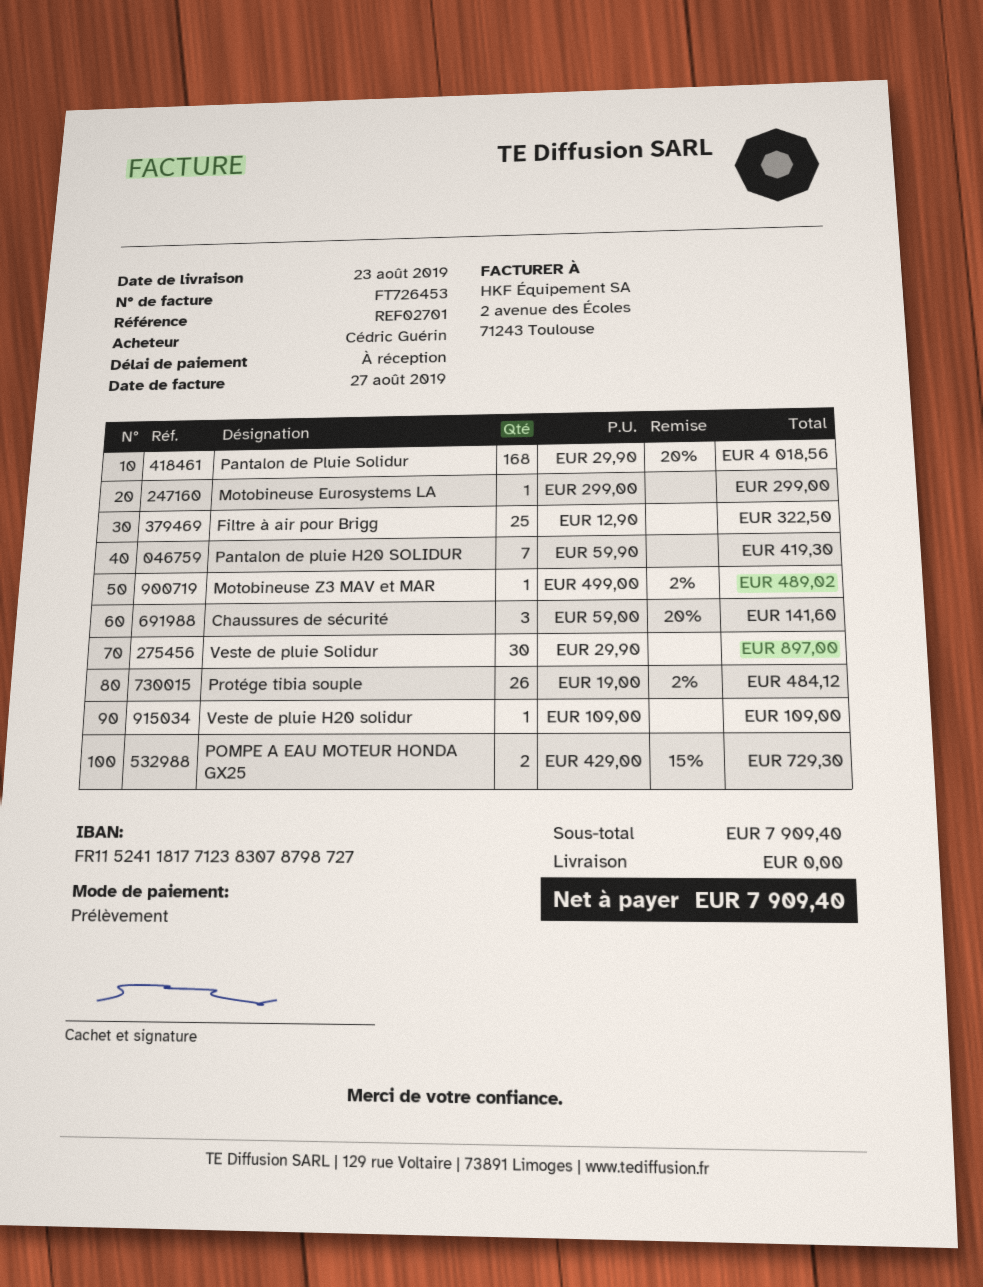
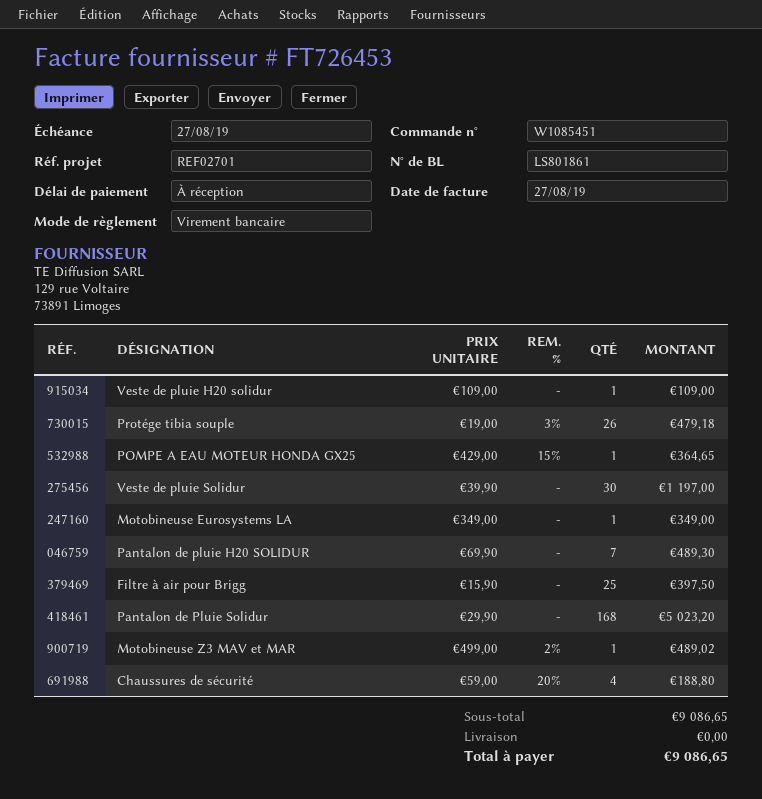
payment method: direct debit -> bank transfer
Pantalon de Pluie Solidur: 168 x 29.90 - 20% = 4018.56 -> 168 x 29.90 = 5023.20
Motobineuse Eurosystems LA: 1 x 299.00 = 299.00 -> 1 x 349.00 = 349.00
Filtre à air pour Brigg: 25 x 12.90 = 322.50 -> 25 x 15.90 = 397.50
Pantalon de pluie H20 SOLIDUR: 7 x 59.90 = 419.30 -> 7 x 69.90 = 489.30
Chaussures de sécurité: 3 x 59.00 - 20% = 141.60 -> 4 x 59.00 - 20% = 188.80
Veste de pluie Solidur: 30 x 29.90 = 897.00 -> 30 x 39.90 = 1197.00
Protége tibia souple: 26 x 19.00 - 2% = 484.12 -> 26 x 19.00 - 3% = 479.18
POMPE A EAU MOTEUR HONDA GX25: 2 x 429.00 - 15% = 729.30 -> 1 x 429.00 - 15% = 364.65
subtotal: 7909.40 -> 9086.65
total: 7909.40 -> 9086.65

